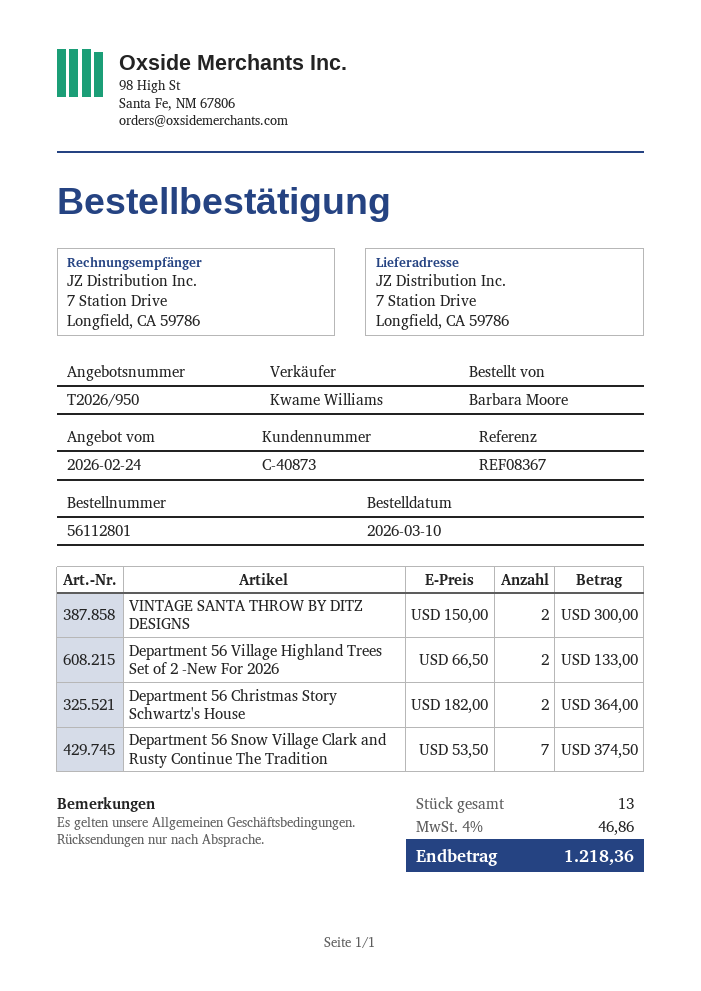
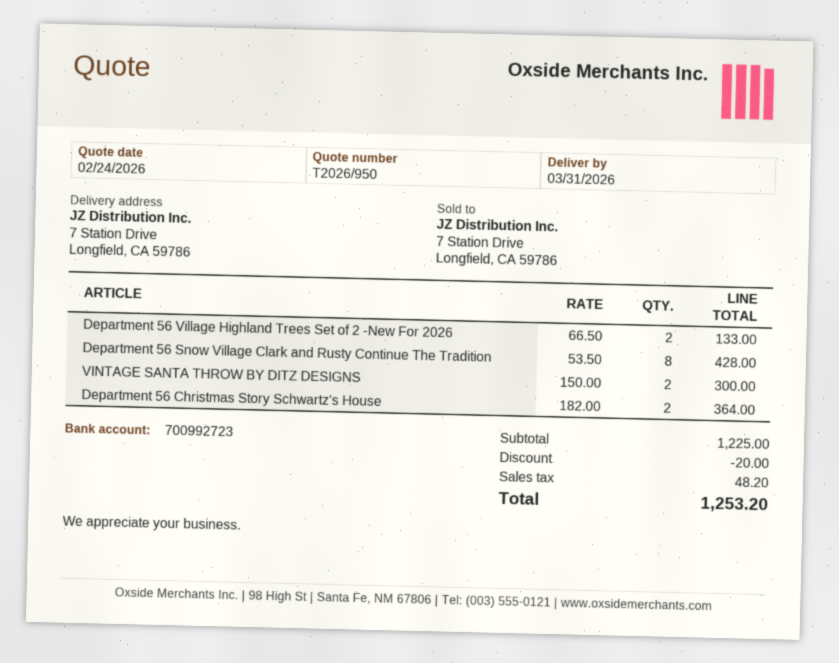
Department 56 Snow Village Clark and Rusty Continue The Tradition: 7 x 53.50 = 374.50 -> 8 x 53.50 = 428.00
discount: none -> 20.00
tax: 46.86 -> 48.20
total: 1218.36 -> 1253.20

